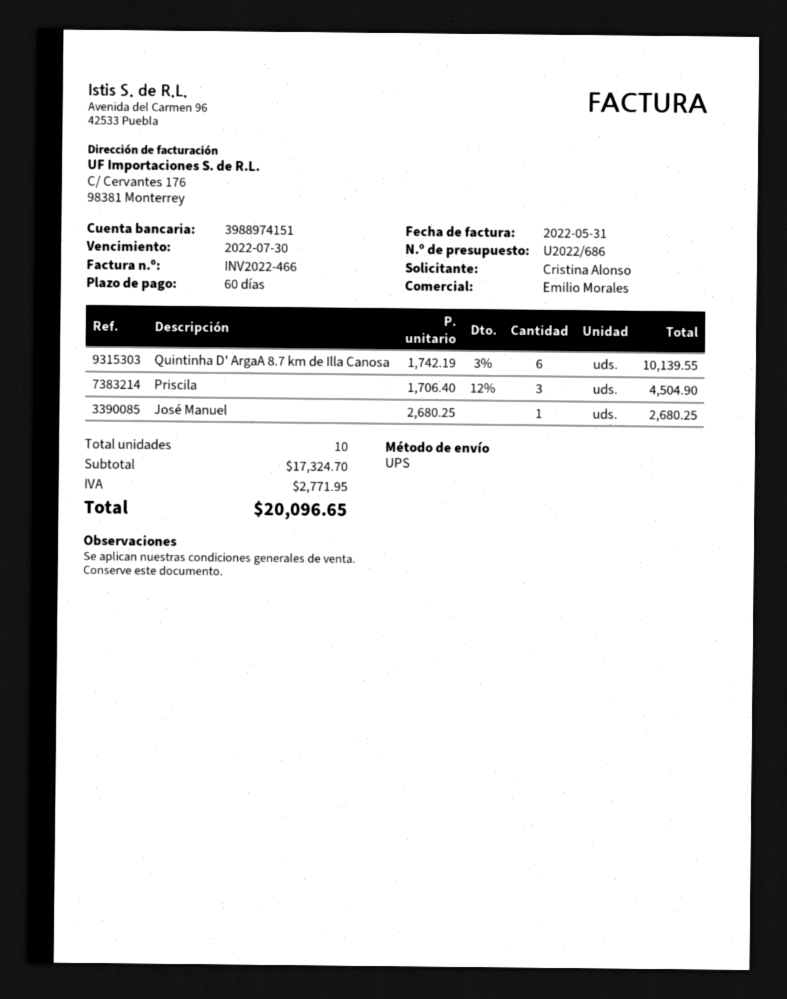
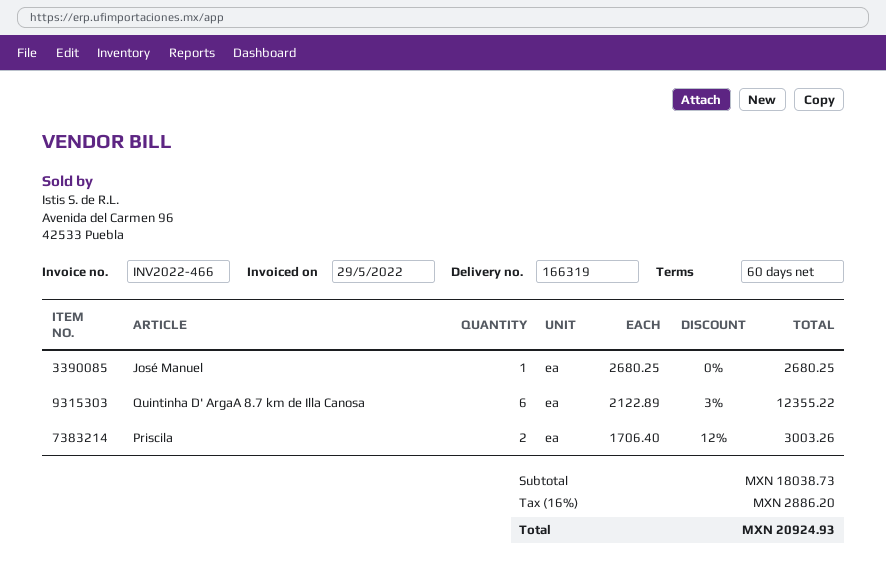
invoice date: 2022-05-31 -> 2022-05-29
Quintinha D' ArgaA 8.7 km de Illa Canosa: 6 x 1742.19 - 3% = 10139.55 -> 6 x 2122.89 - 3% = 12355.22
Priscila: 3 x 1706.40 - 12% = 4504.90 -> 2 x 1706.40 - 12% = 3003.26
subtotal: 17324.70 -> 18038.73
tax: 2771.95 -> 2886.20
total: 20096.65 -> 20924.93

